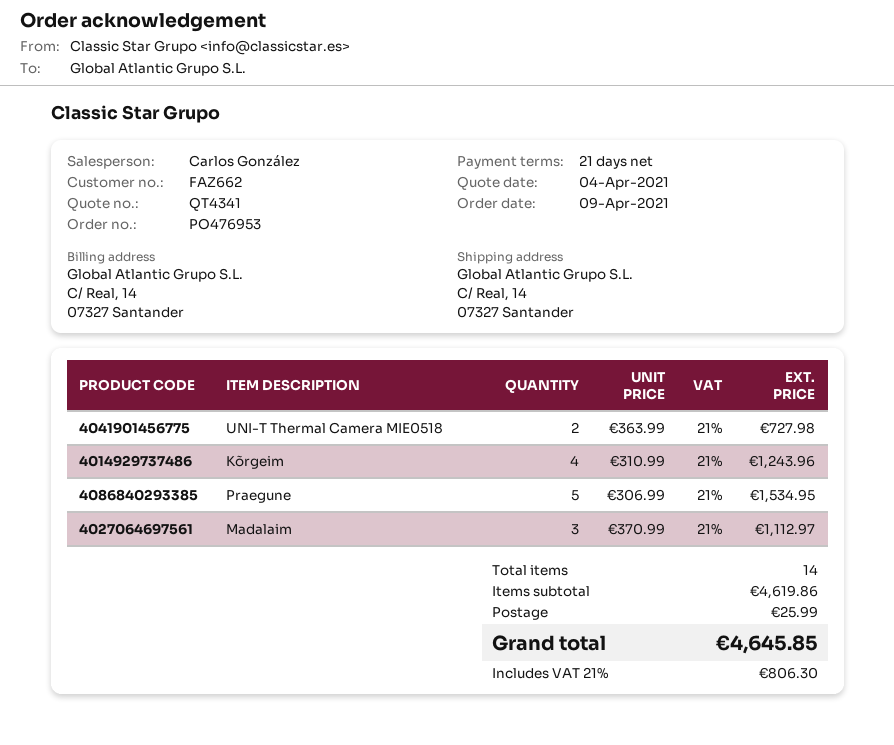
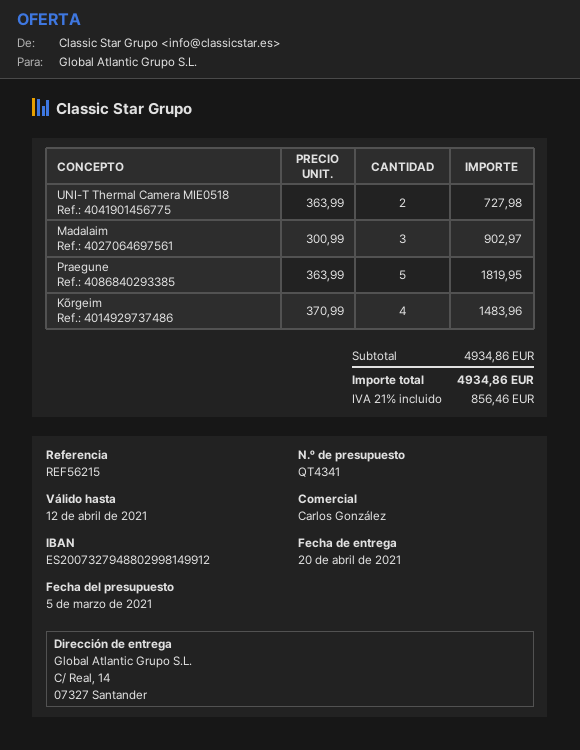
quote date: 2021-04-04 -> 2021-03-05
Kõrgeim: 4 x 310.99 = 1243.96 -> 4 x 370.99 = 1483.96
Praegune: 5 x 306.99 = 1534.95 -> 5 x 363.99 = 1819.95
Madalaim: 3 x 370.99 = 1112.97 -> 3 x 300.99 = 902.97
subtotal: 4619.86 -> 4934.86
shipping: 25.99 -> none
tax: 21% = 806.30 -> 21% = 856.46
total: 4645.85 -> 4934.86

